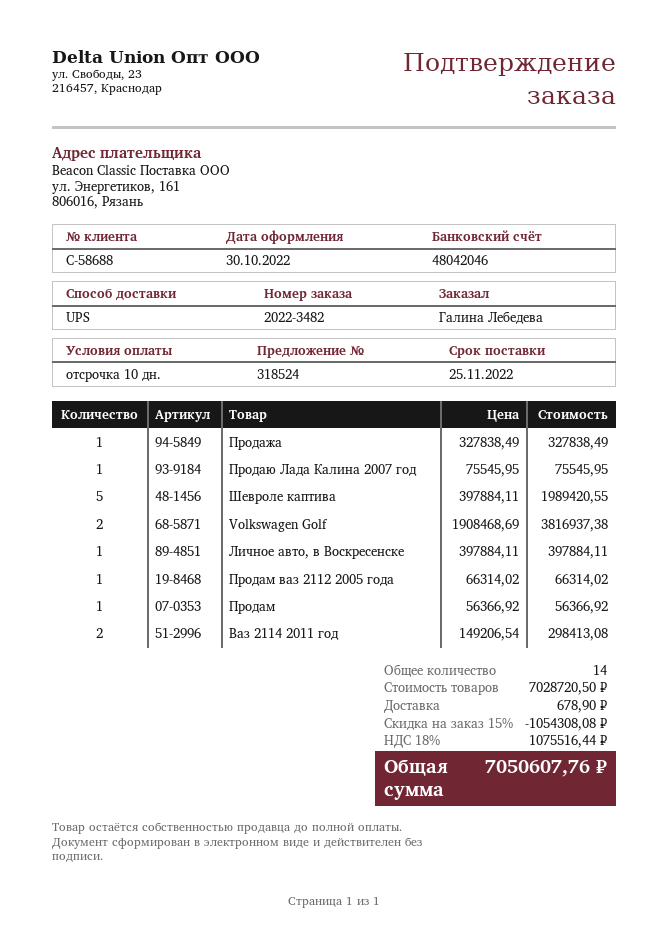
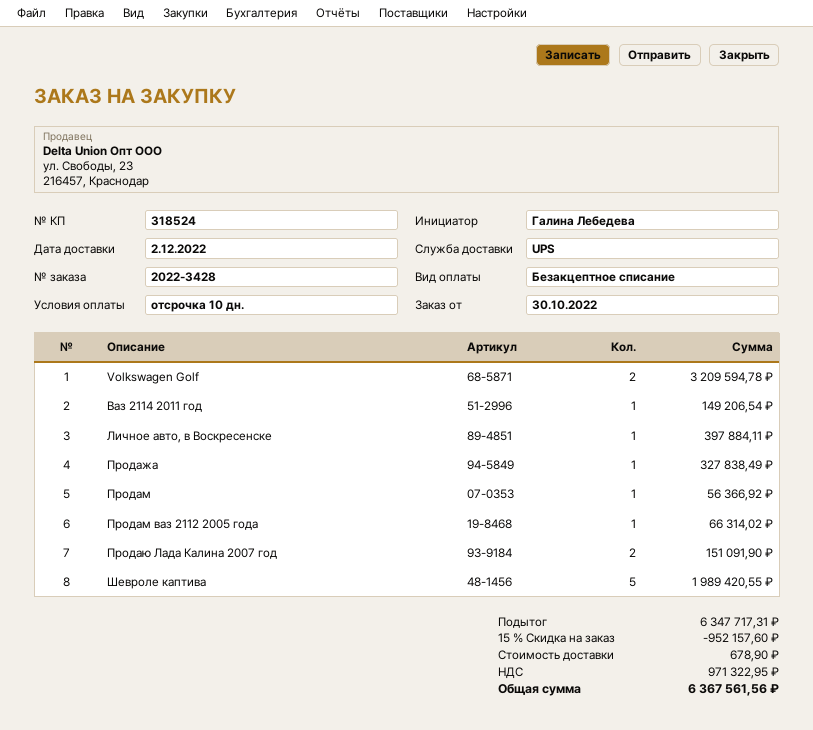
order number: 2022-3482 -> 2022-3428
delivery date: 2022-11-25 -> 2022-12-02
Продаю Лада Калина 2007 год: 1 for 75545.95 -> 2 for 151091.90
Volkswagen Golf: 2 for 3816937.38 -> 2 for 3209594.78
Ваз 2114 2011 год: 2 for 298413.08 -> 1 for 149206.54
subtotal: 7028720.50 -> 6347717.31
discount: 15% = 1054308.08 -> 15% = 952157.60
tax: 1075516.44 -> 971322.95
total: 7050607.76 -> 6367561.56

